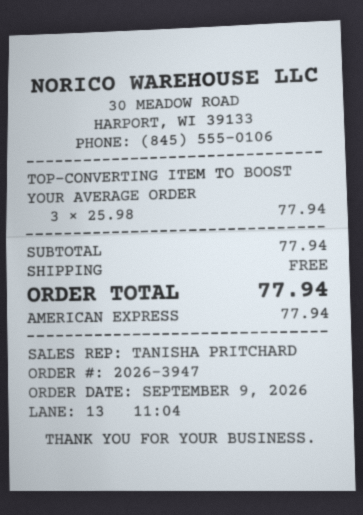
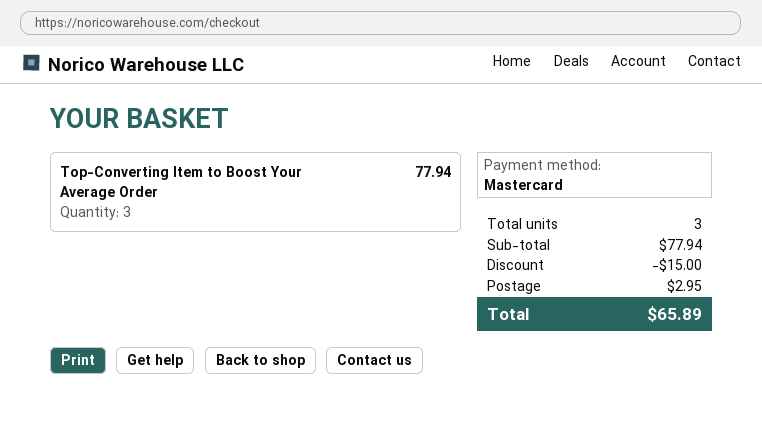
payment method: American Express -> Mastercard
discount: none -> 15.00
shipping: 0.00 -> 2.95
total: 77.94 -> 65.89

